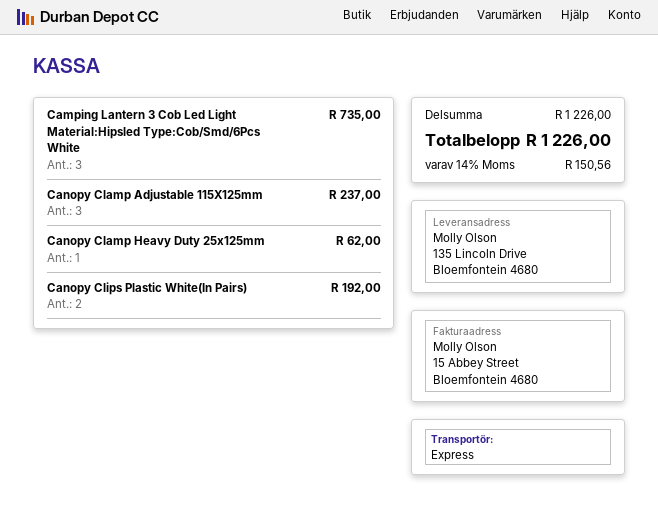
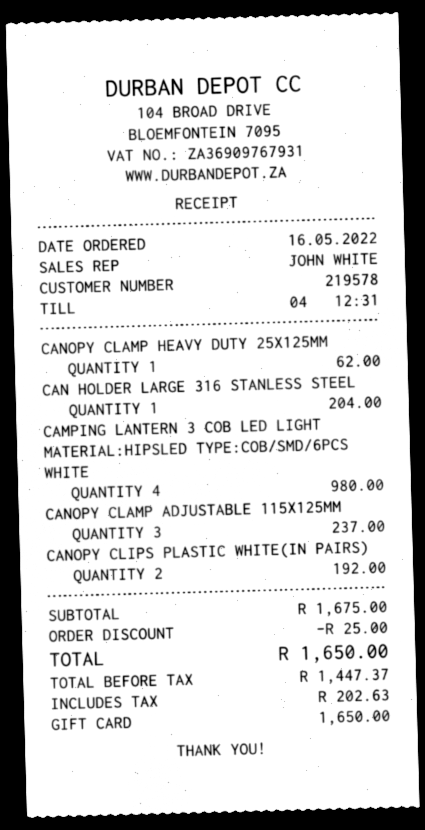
Camping Lantern 3 Cob Led Light Material:Hipsled Type:Cob/Smd/6Pcs White: 3 for 735.00 -> 4 for 980.00
CAN HOLDER LARGE 316 STANLESS STEEL: none -> 1 for 204.00
subtotal: 1226.00 -> 1675.00
discount: none -> 25.00
tax: 150.56 -> 202.63
total: 1226.00 -> 1650.00

